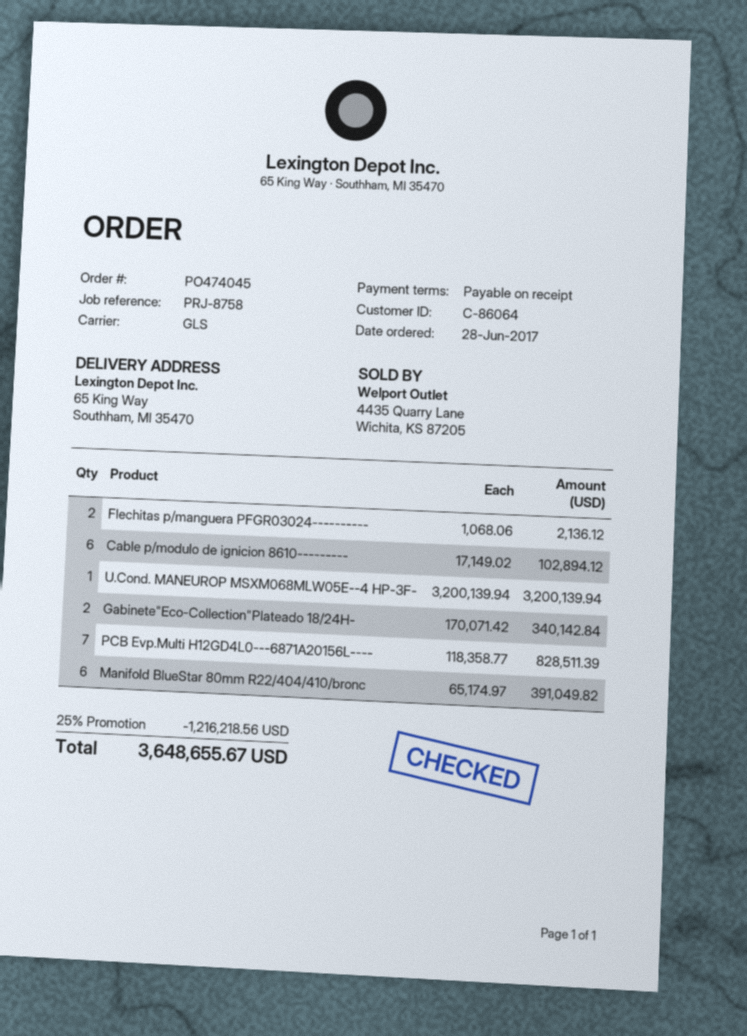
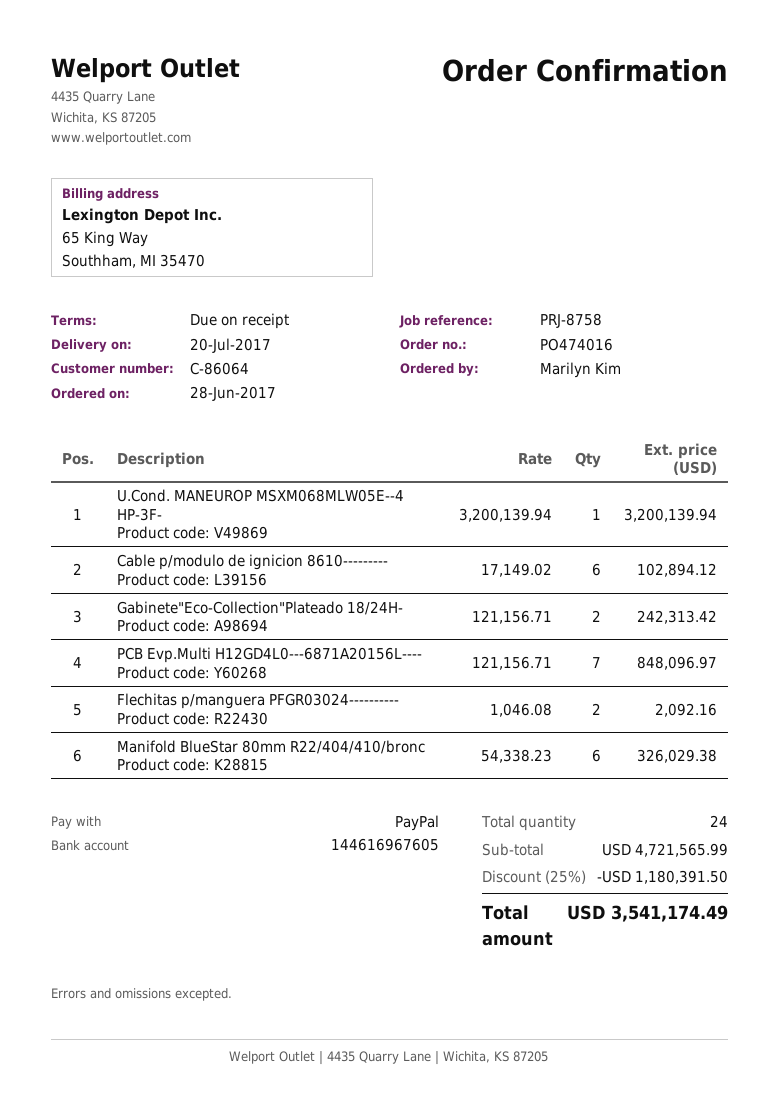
order number: PO474045 -> PO474016
Flechitas p/manguera PFGR03024----------: 2 x 1068.06 = 2136.12 -> 2 x 1046.08 = 2092.16
Gabinete"Eco-Collection"Plateado 18/24H-: 2 x 170071.42 = 340142.84 -> 2 x 121156.71 = 242313.42
PCB Evp.Multi H12GD4L0---6871A20156L----: 7 x 118358.77 = 828511.39 -> 7 x 121156.71 = 848096.97
Manifold BlueStar 80mm R22/404/410/bronc: 6 x 65174.97 = 391049.82 -> 6 x 54338.23 = 326029.38
discount: 25% = 1216218.56 -> 25% = 1180391.50
total: 3648655.67 -> 3541174.49

